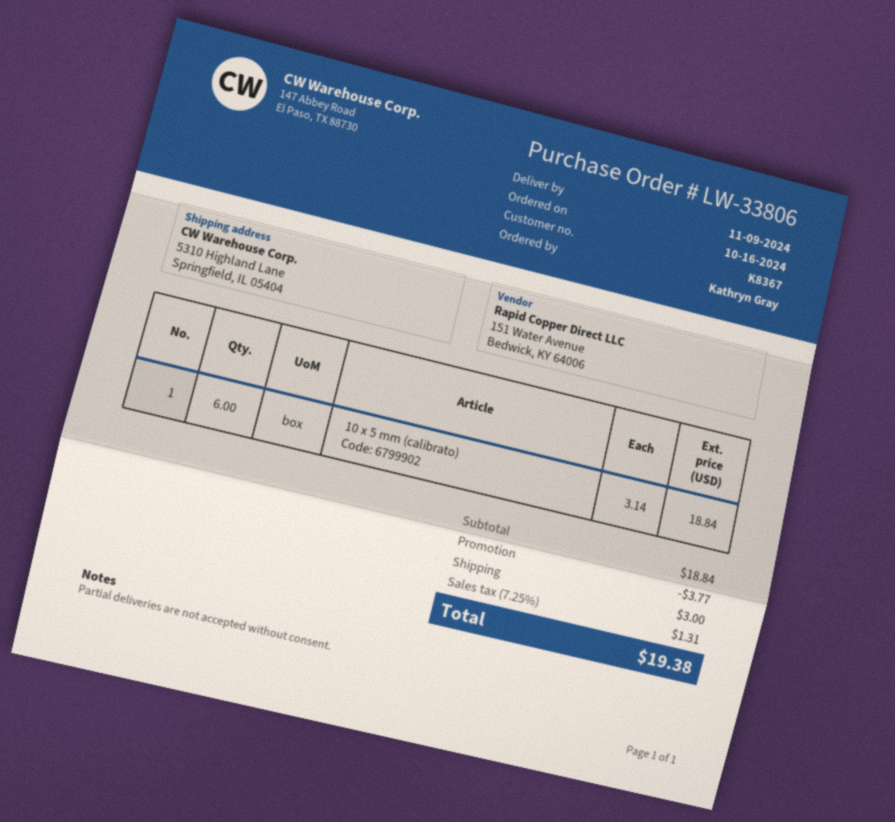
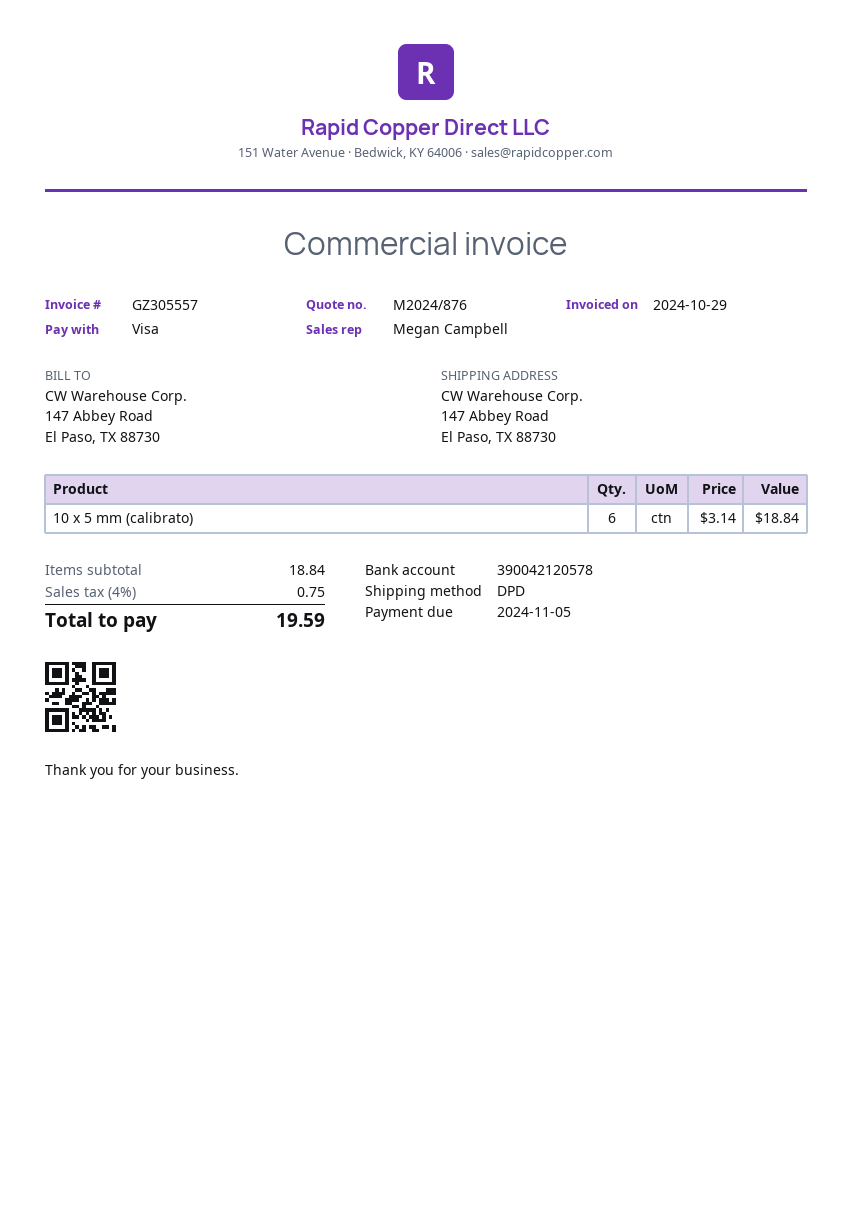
ship to: 5310 Highland Lane, Springfield, IL 05404 -> 147 Abbey Road, El Paso, TX 88730
discount: 3.77 -> none
shipping: 3.00 -> none
tax: 7.25% = 1.31 -> 4% = 0.75
total: 19.38 -> 19.59

